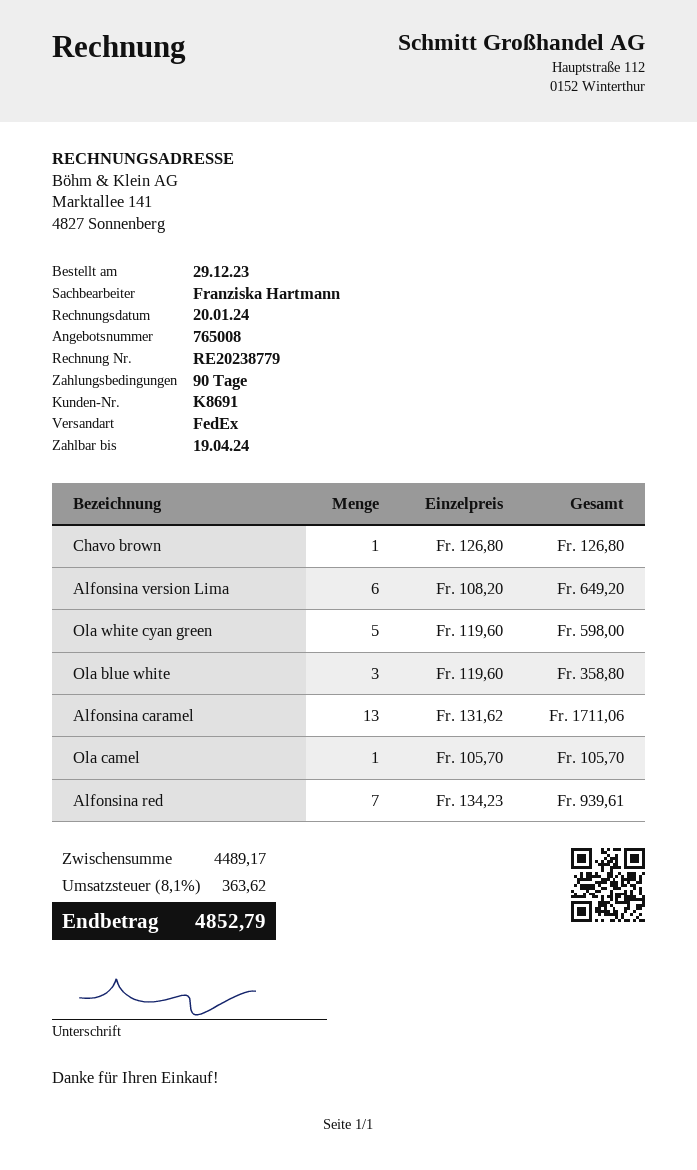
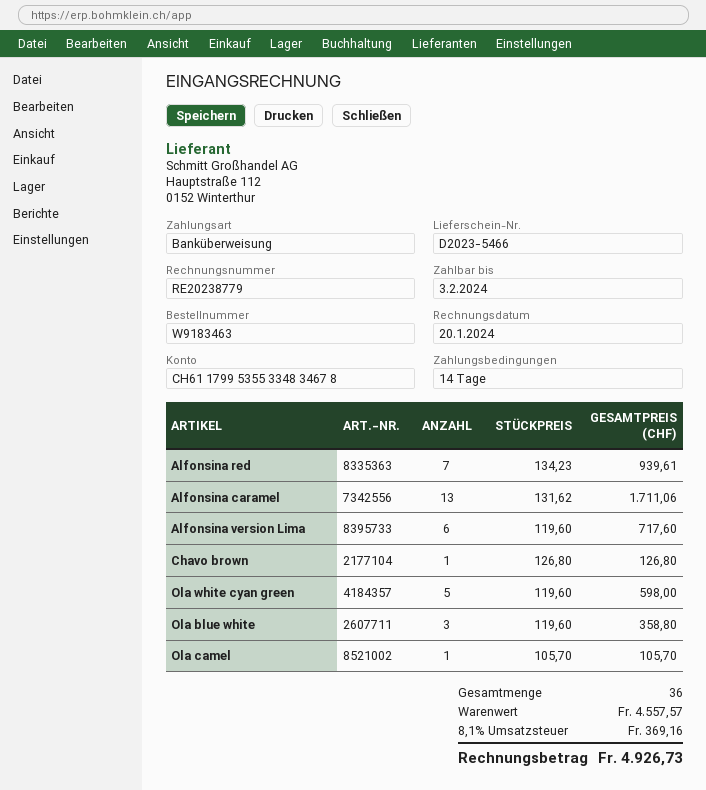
payment terms: 90 days -> 14 days
due date: 2024-04-19 -> 2024-02-03
Alfonsina version Lima: 6 x 108.20 = 649.20 -> 6 x 119.60 = 717.60
subtotal: 4489.17 -> 4557.57
tax: 8.1% = 363.62 -> 8.1% = 369.16
total: 4852.79 -> 4926.73

